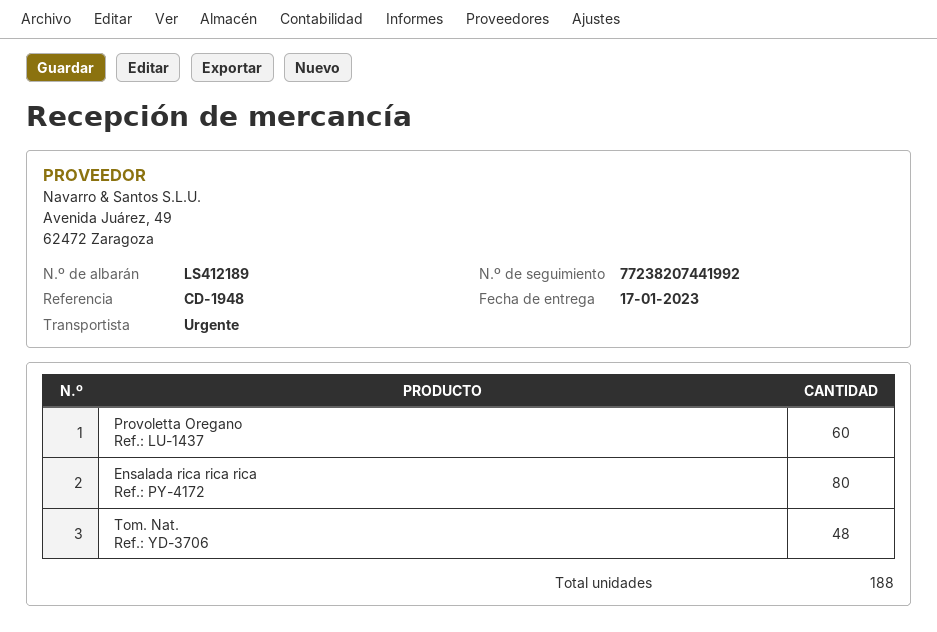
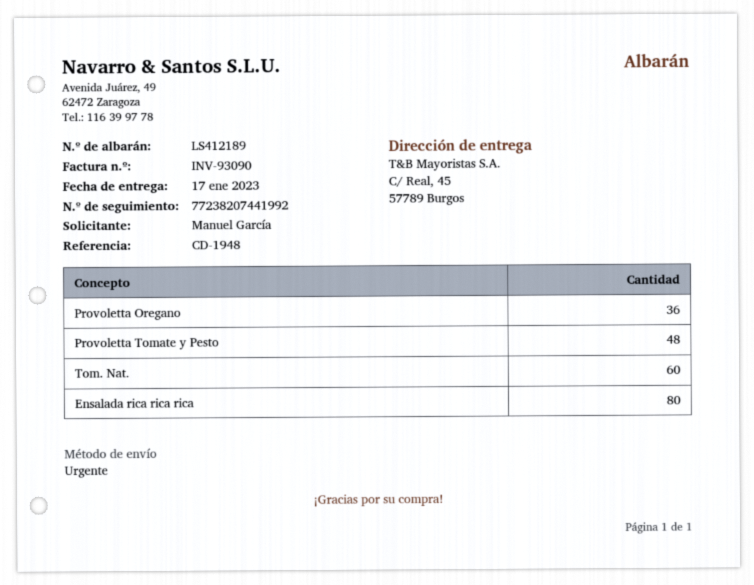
Provoletta Oregano: 60 -> 36
Tom. Nat.: 48 -> 60
Provoletta Tomate y Pesto: none -> 48

